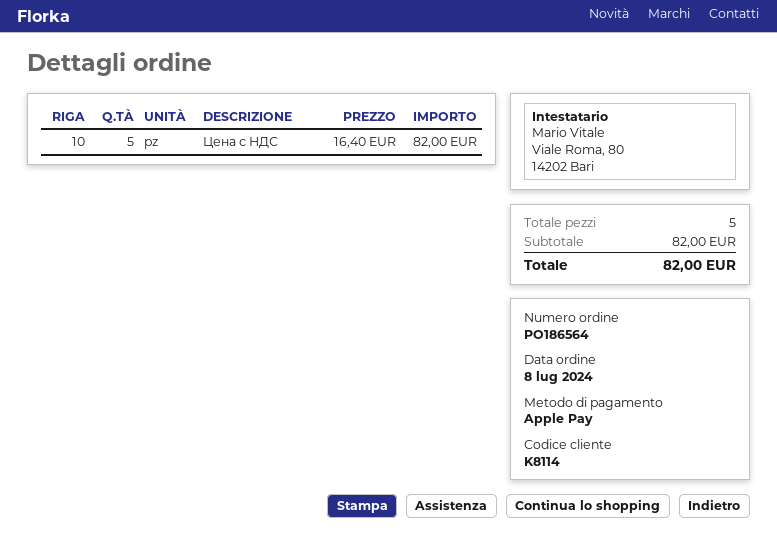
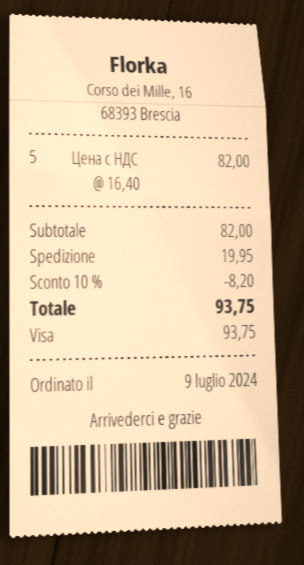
order date: 2024-07-08 -> 2024-07-09
payment method: Apple Pay -> Visa
discount: none -> 10% = 8.20
shipping: none -> 19.95
total: 82.00 -> 93.75

